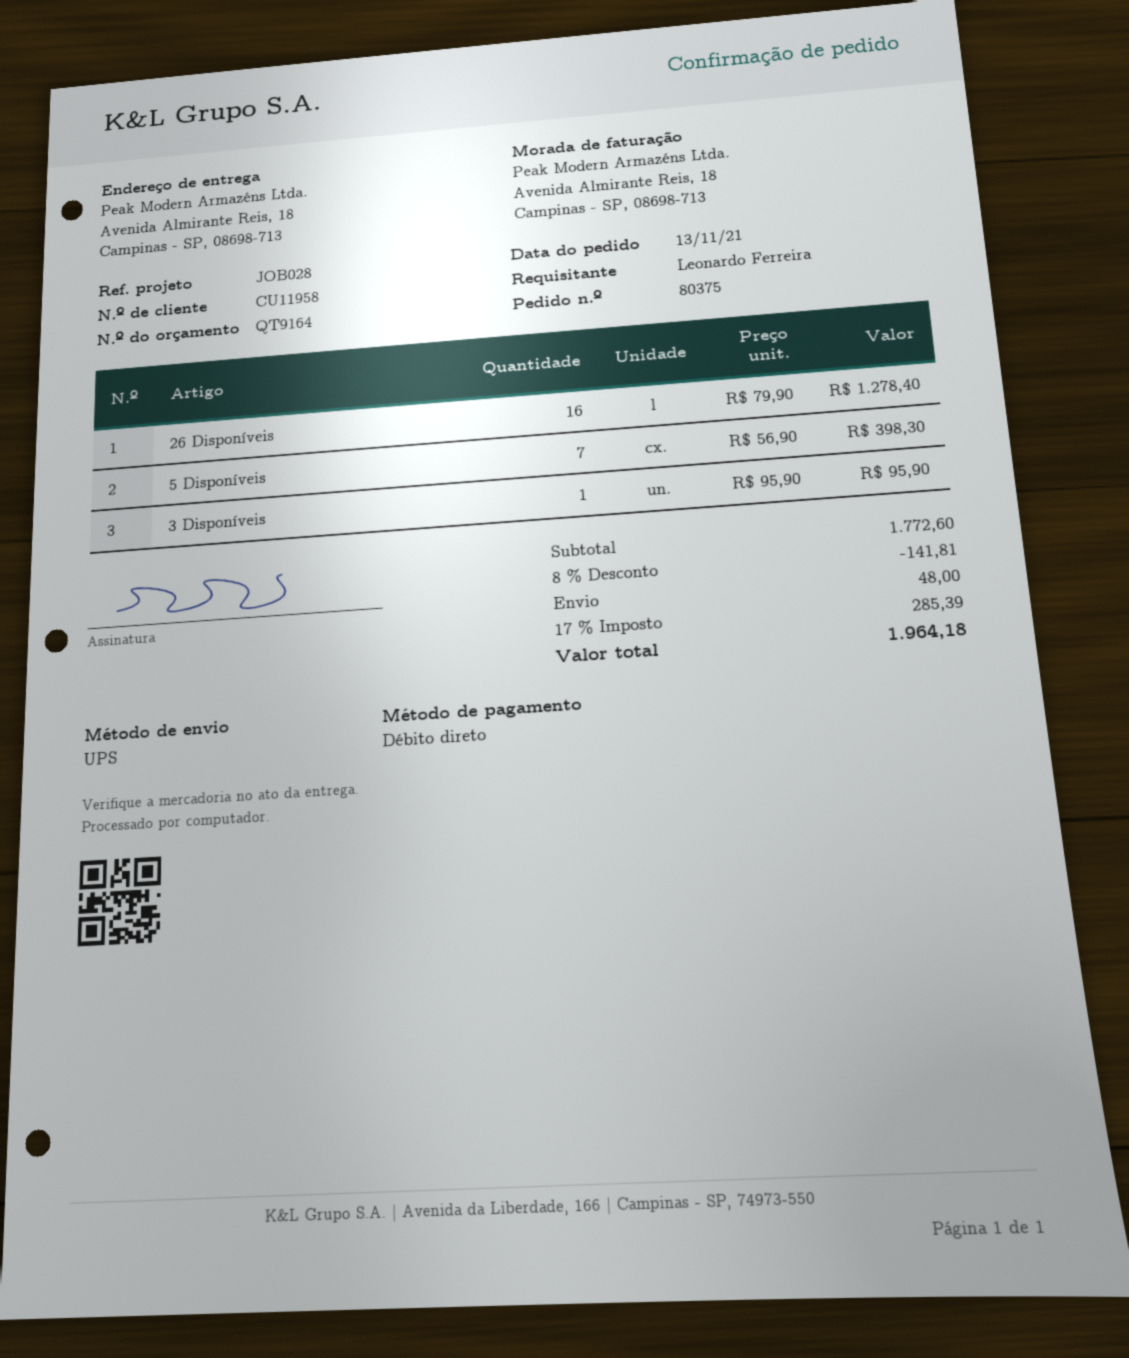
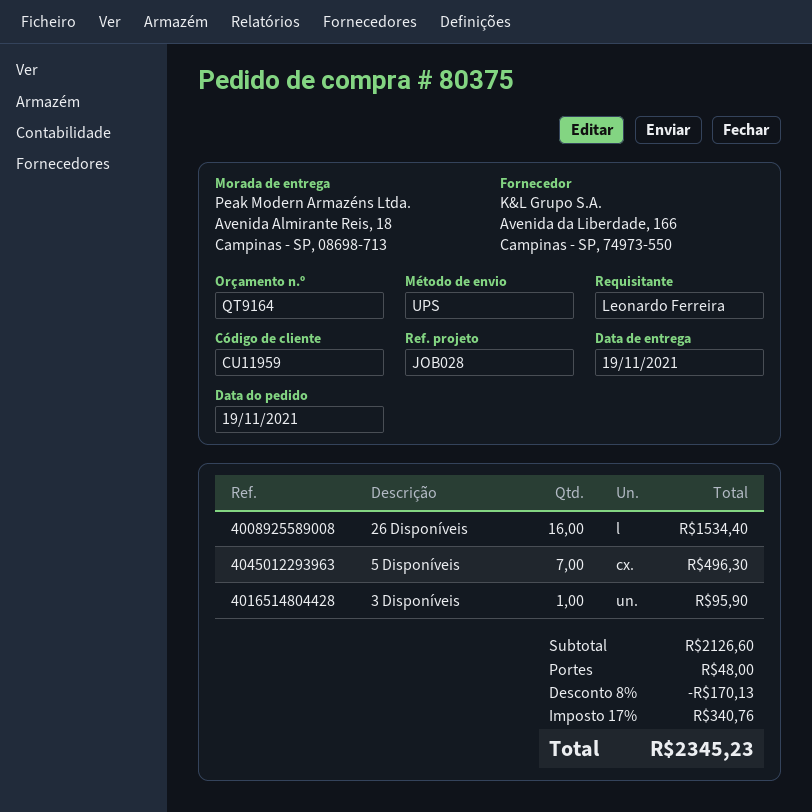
order date: 2021-11-13 -> 2021-11-19
customer number: CU11958 -> CU11959
26 Disponíveis: 16 for 1278.40 -> 16 for 1534.40
5 Disponíveis: 7 for 398.30 -> 7 for 496.30
subtotal: 1772.60 -> 2126.60
discount: 8% = 141.81 -> 8% = 170.13
tax: 17% = 285.39 -> 17% = 340.76
total: 1964.18 -> 2345.23

